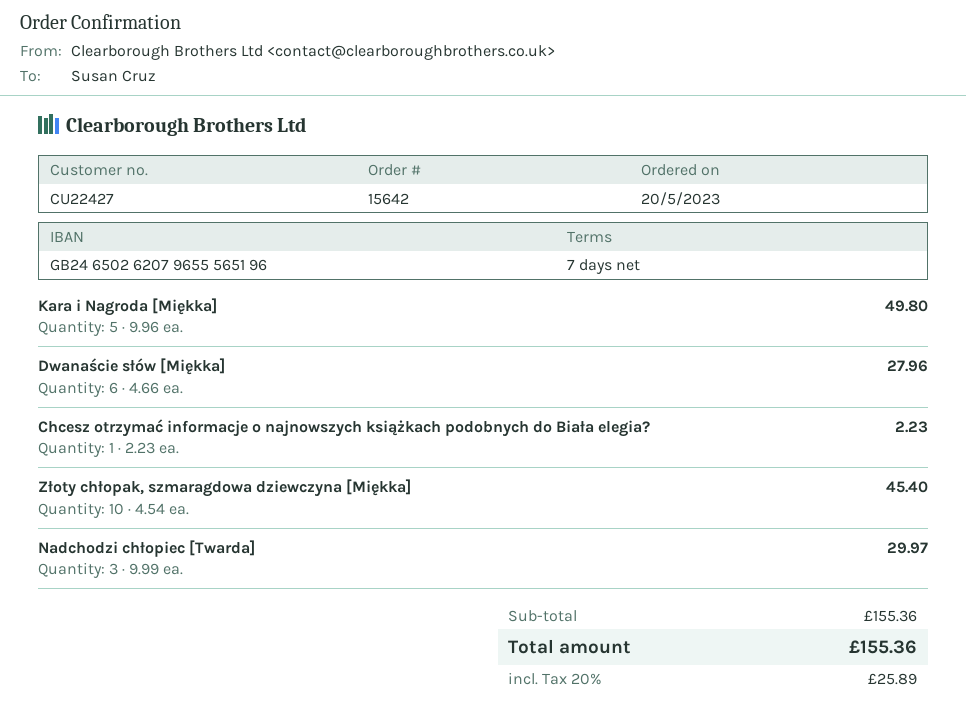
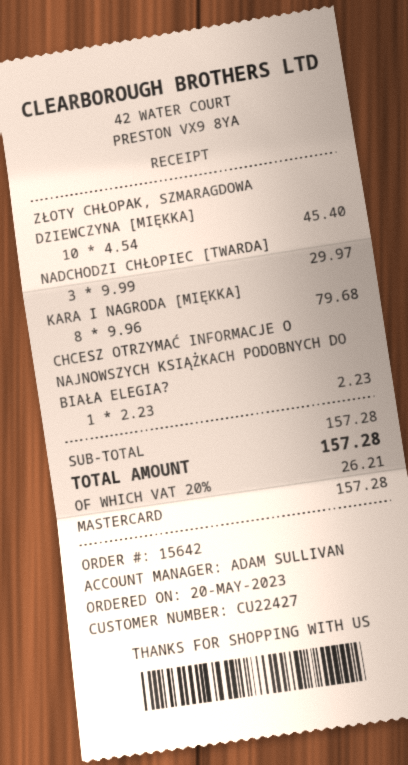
Kara i Nagroda [Miękka]: 5 x 9.96 = 49.80 -> 8 x 9.96 = 79.68
Dwanaście słów [Miękka]: 6 x 4.66 = 27.96 -> none
subtotal: 155.36 -> 157.28
tax: 20% = 25.89 -> 20% = 26.21
total: 155.36 -> 157.28

